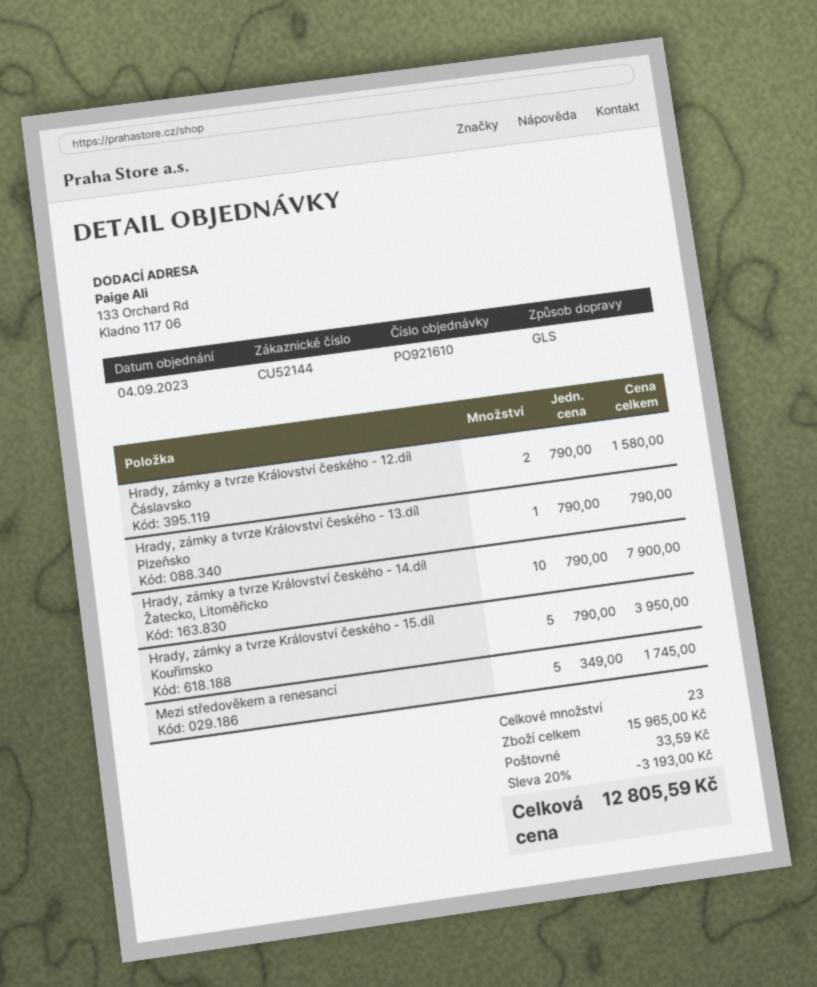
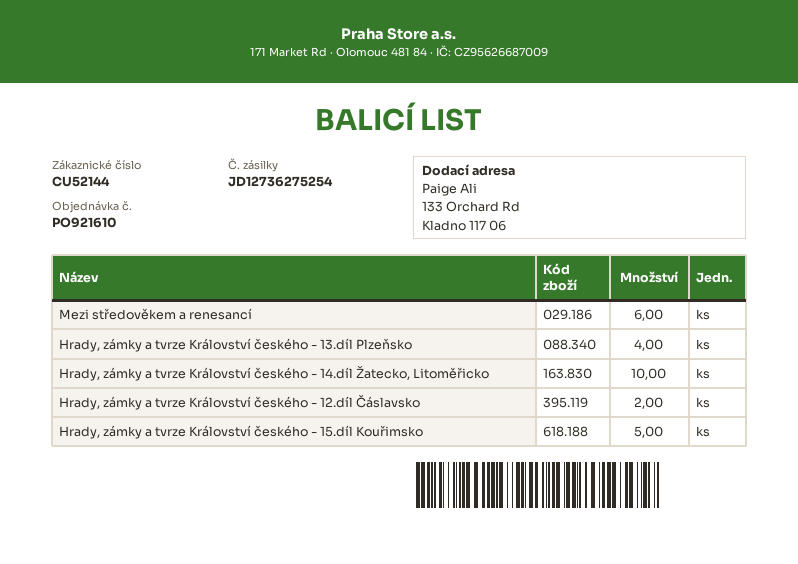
Hrady, zámky a tvrze Království českého - 13.díl Plzeňsko: 1 -> 4
Mezi středověkem a renesancí: 5 -> 6

